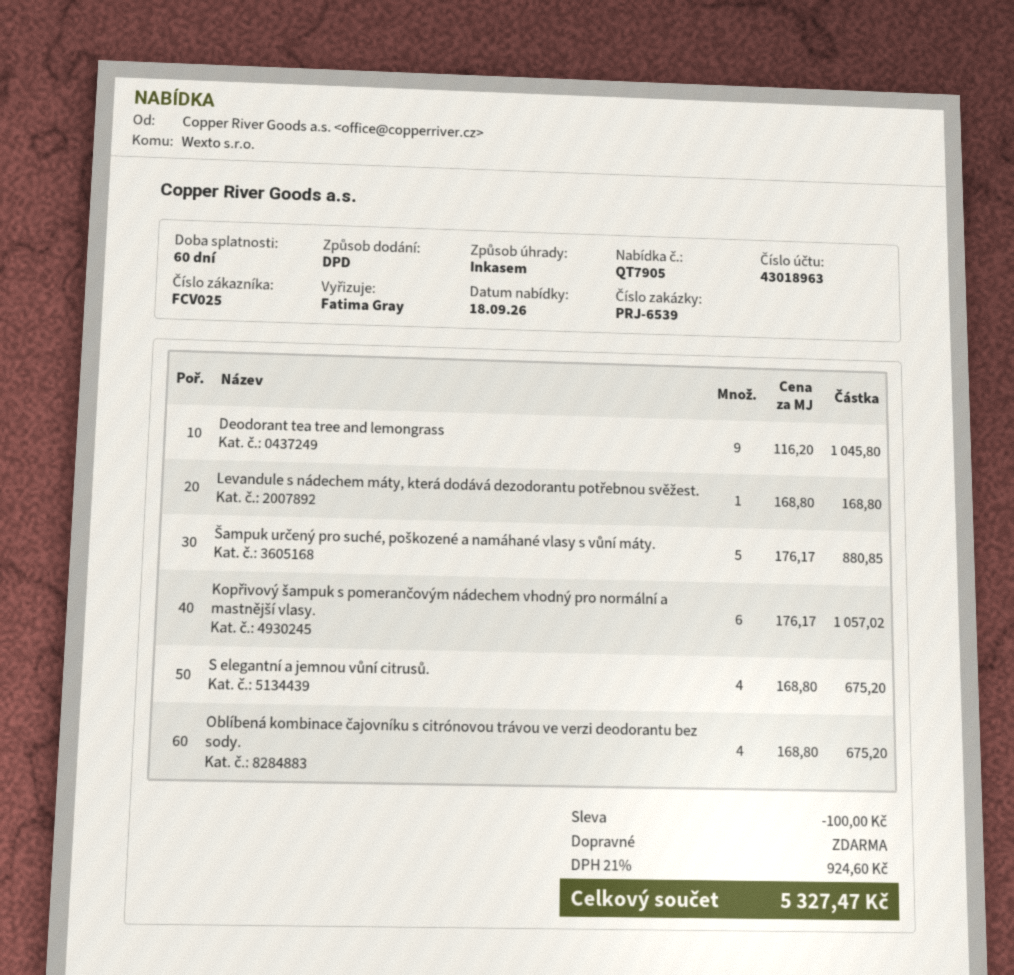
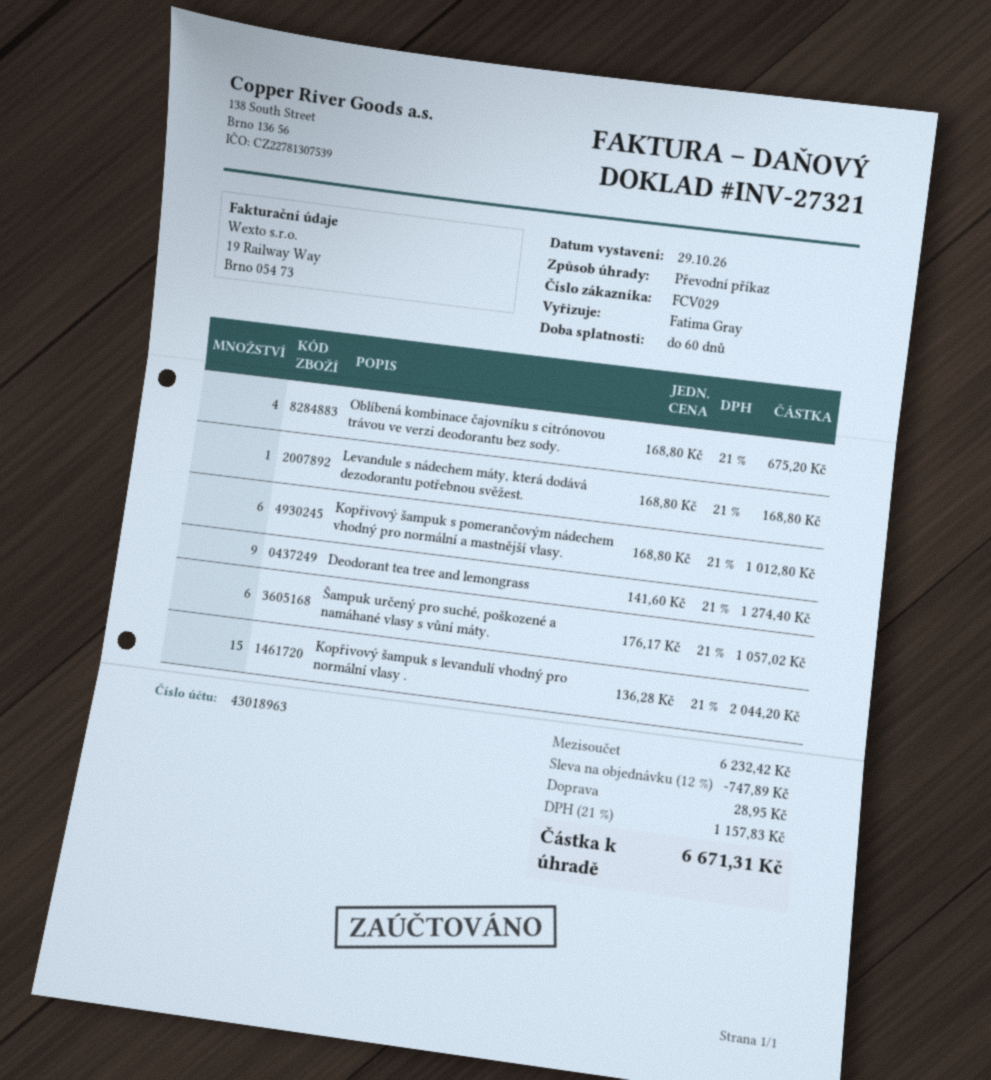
customer number: FCV025 -> FCV029
payment method: direct debit -> bank transfer
Deodorant tea tree and lemongrass: 9 x 116.20 = 1045.80 -> 9 x 141.60 = 1274.40
Šampuk určený pro suché, poškozené a namáhané vlasy s vůní máty.: 5 x 176.17 = 880.85 -> 6 x 176.17 = 1057.02
Kopřivový šampuk s pomerančovým nádechem vhodný pro normální a mastnější vlasy.: 6 x 176.17 = 1057.02 -> 6 x 168.80 = 1012.80
S elegantní a jemnou vůní citrusů.: 4 x 168.80 = 675.20 -> none
Kopřivový šampuk s levandulí vhodný pro normální vlasy .: none -> 15 x 136.28 = 2044.20
discount: 100.00 -> 747.89
shipping: 0.00 -> 28.95
tax: 21% = 924.60 -> 21% = 1157.83
total: 5327.47 -> 6671.31

